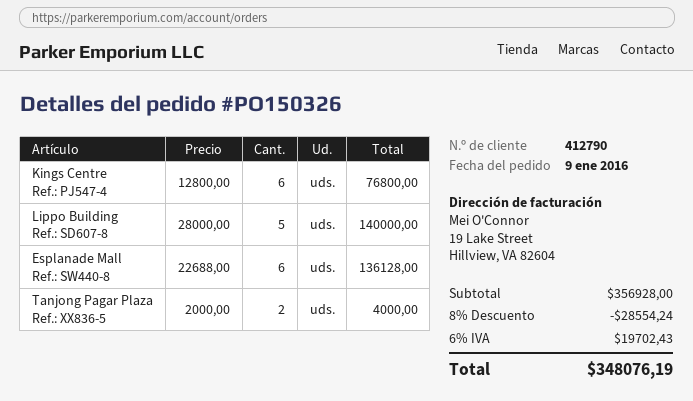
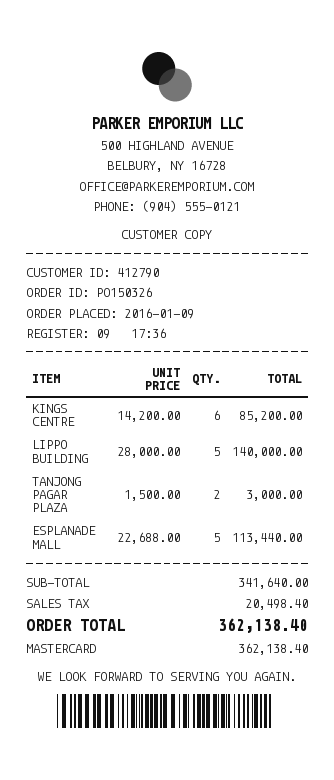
Kings Centre: 6 x 12800.00 = 76800.00 -> 6 x 14200.00 = 85200.00
Esplanade Mall: 6 x 22688.00 = 136128.00 -> 5 x 22688.00 = 113440.00
Tanjong Pagar Plaza: 2 x 2000.00 = 4000.00 -> 2 x 1500.00 = 3000.00
subtotal: 356928.00 -> 341640.00
discount: 8% = 28554.24 -> none
tax: 19702.43 -> 20498.40
total: 348076.19 -> 362138.40

